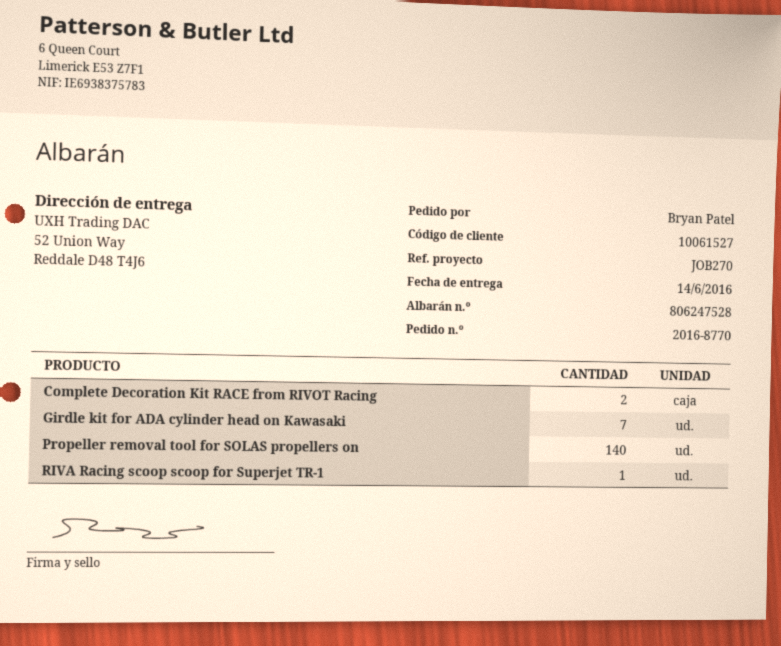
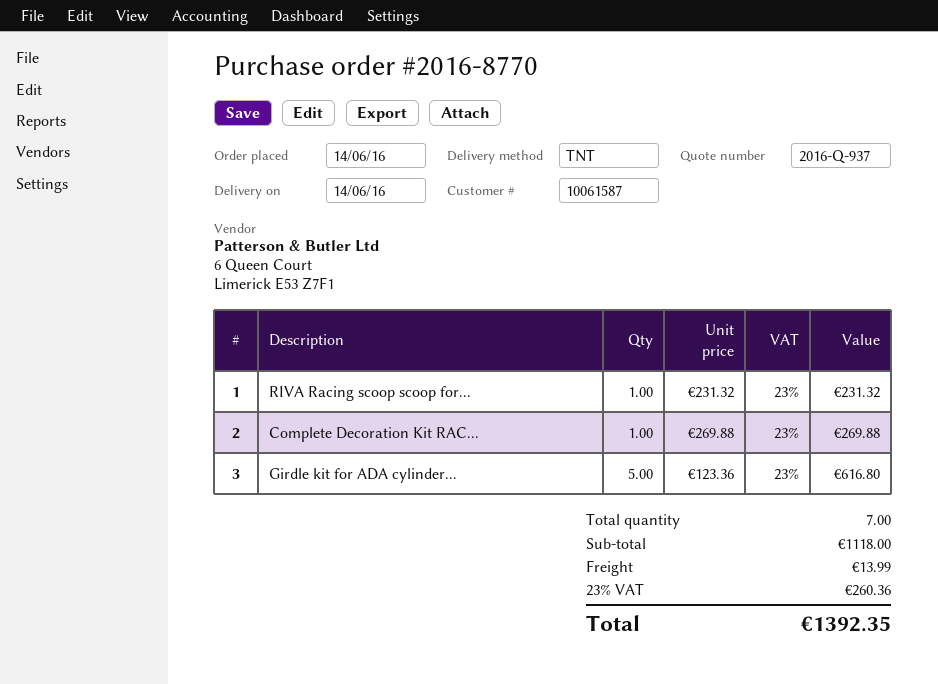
customer number: 10061527 -> 10061587
Complete Decoration Kit RACE from RIVOT Racing: 2 -> 1
Girdle kit for ADA cylinder head on Kawasaki: 7 -> 5
Propeller removal tool for SOLAS propellers on: 140 -> none

